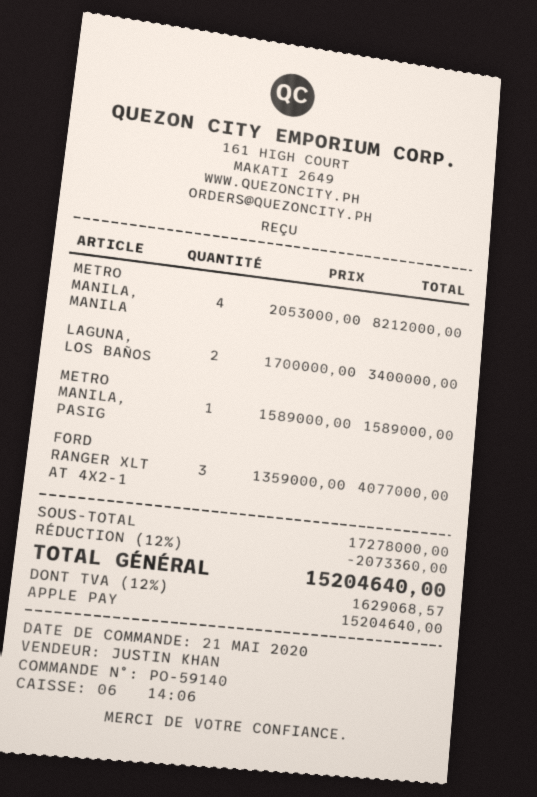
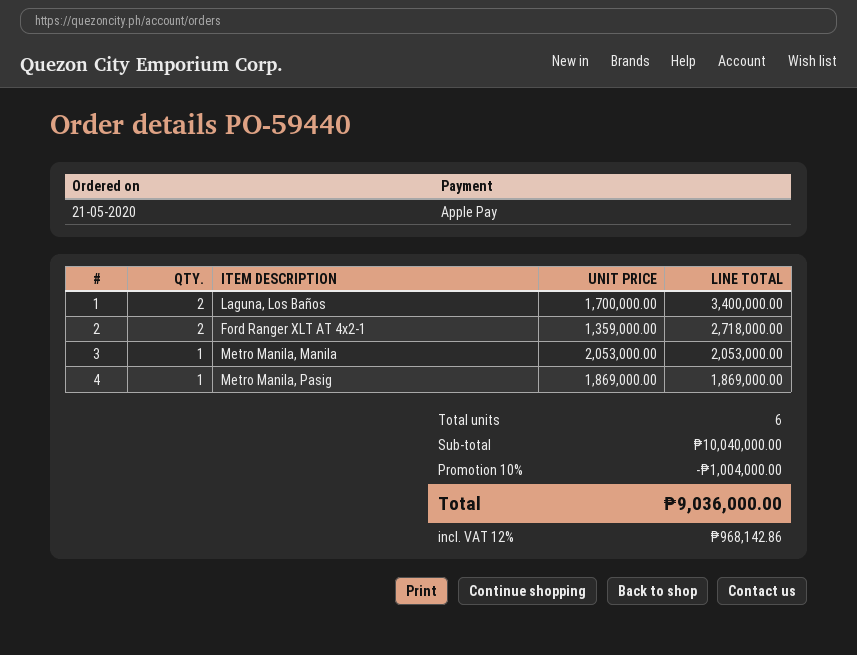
order number: PO-59140 -> PO-59440
METRO MANILA, MANILA: 4 x 2053000.00 = 8212000.00 -> 1 x 2053000.00 = 2053000.00
METRO MANILA, PASIG: 1 x 1589000.00 = 1589000.00 -> 1 x 1869000.00 = 1869000.00
FORD RANGER XLT AT 4X2-1: 3 x 1359000.00 = 4077000.00 -> 2 x 1359000.00 = 2718000.00
subtotal: 17278000.00 -> 10040000.00
discount: 12% = 2073360.00 -> 10% = 1004000.00
tax: 12% = 1629068.57 -> 12% = 968142.86
total: 15204640.00 -> 9036000.00

